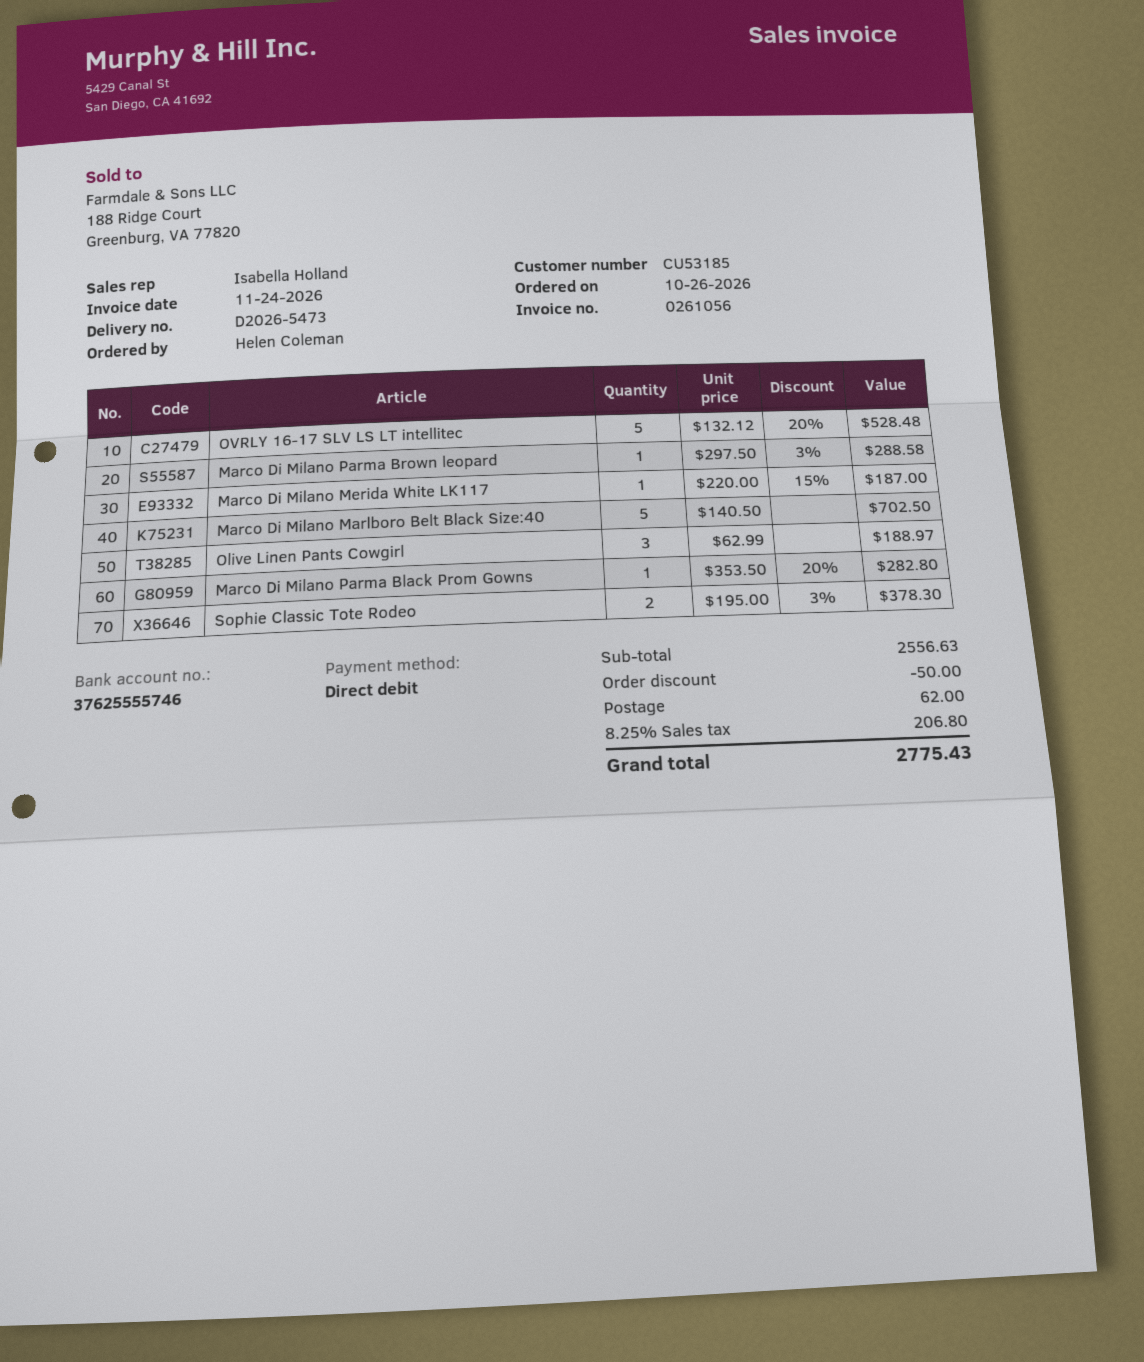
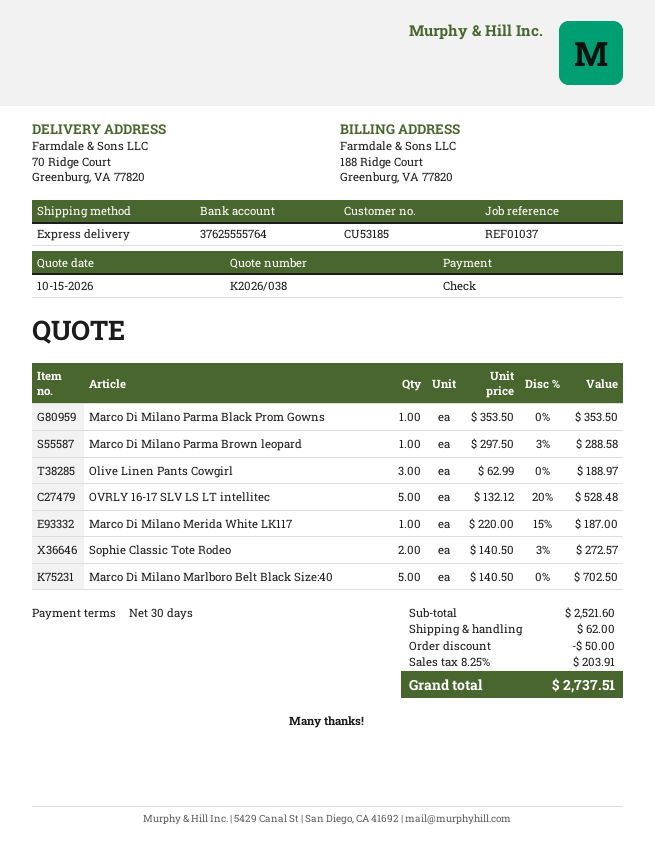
payment method: direct debit -> cheque
bank account: 37625555746 -> 37625555764
Marco Di Milano Parma Black Prom Gowns: 1 x 353.50 - 20% = 282.80 -> 1 x 353.50 = 353.50
Sophie Classic Tote Rodeo: 2 x 195.00 - 3% = 378.30 -> 2 x 140.50 - 3% = 272.57
subtotal: 2556.63 -> 2521.60
tax: 8.25% = 206.80 -> 8.25% = 203.91
total: 2775.43 -> 2737.51

